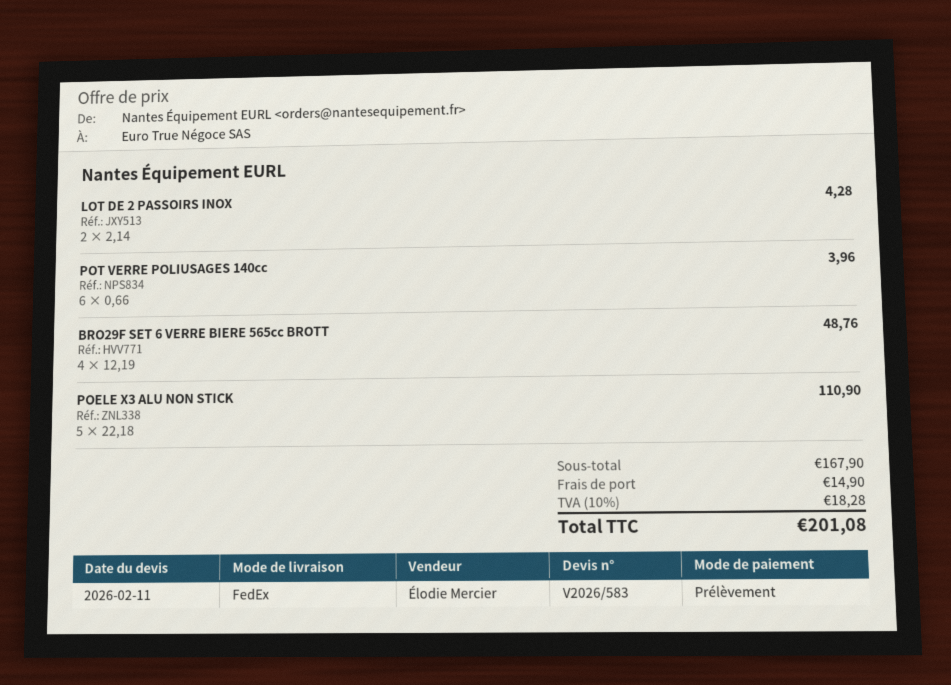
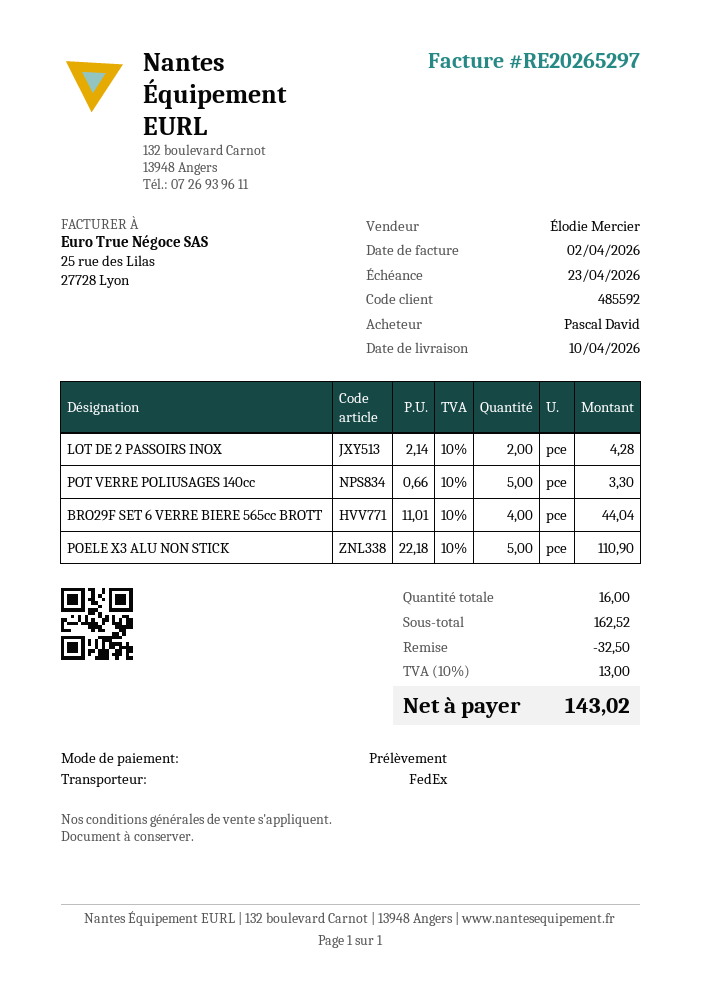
POT VERRE POLIUSAGES 140cc: 6 x 0.66 = 3.96 -> 5 x 0.66 = 3.30
BRO29F SET 6 VERRE BIERE 565cc BROTT: 4 x 12.19 = 48.76 -> 4 x 11.01 = 44.04
subtotal: 167.90 -> 162.52
discount: none -> 32.50
shipping: 14.90 -> none
tax: 10% = 18.28 -> 10% = 13.00
total: 201.08 -> 143.02

